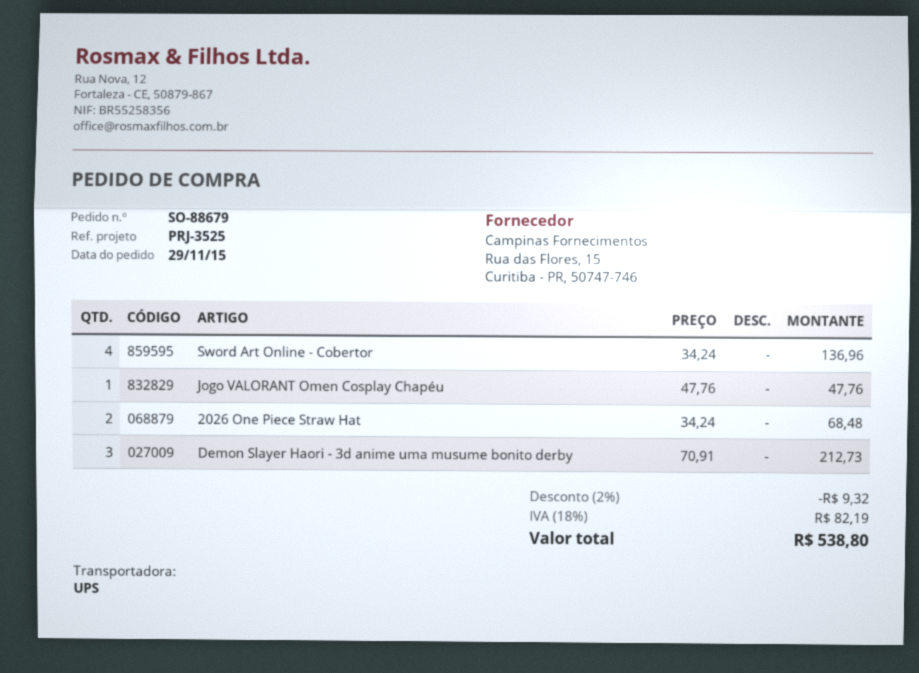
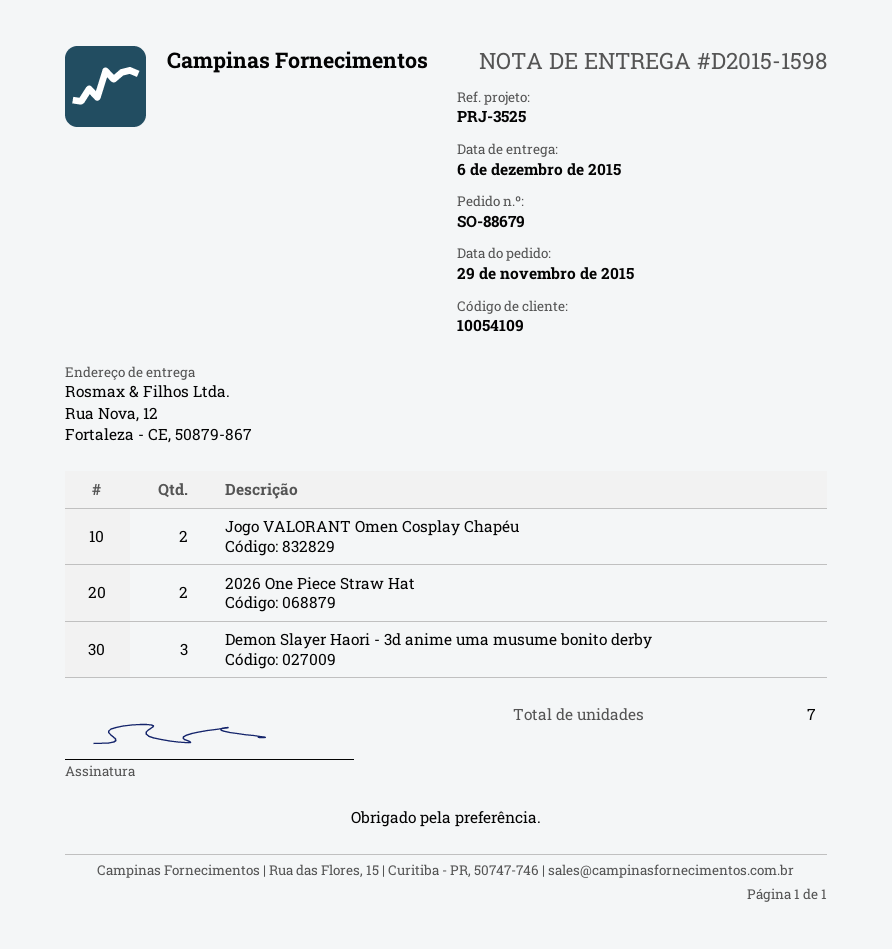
Sword Art Online - Cobertor: 4 -> none
Jogo VALORANT Omen Cosplay Chapéu: 1 -> 2

